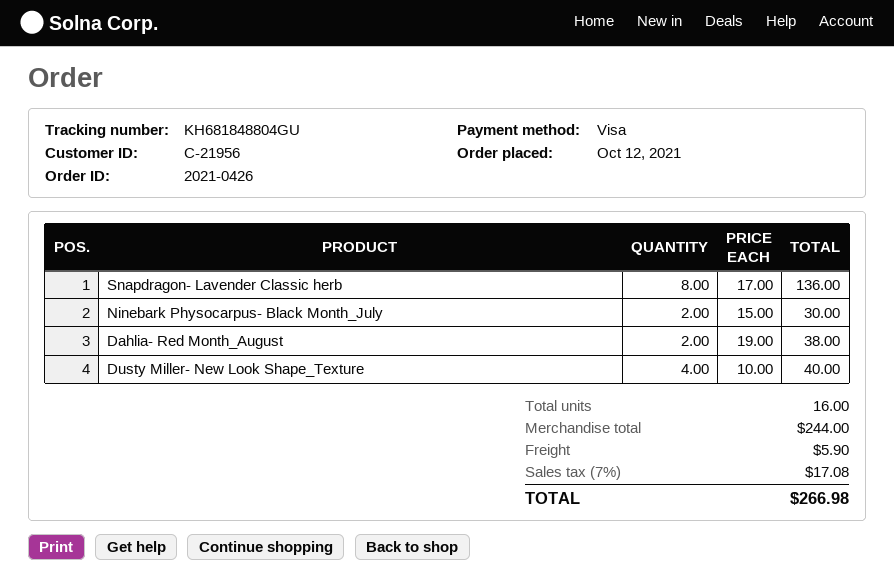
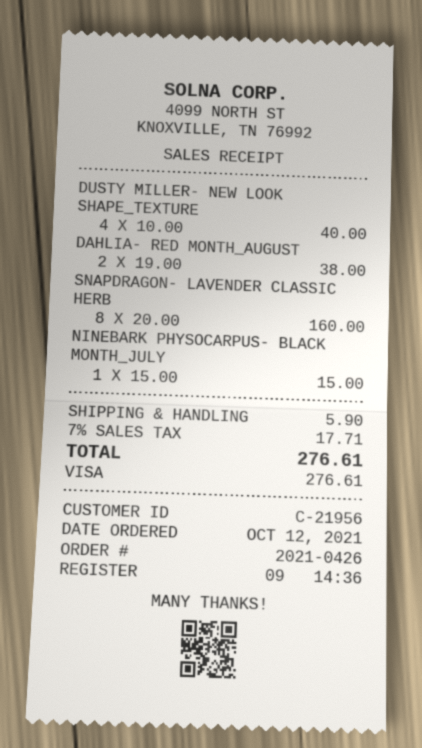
Snapdragon- Lavender Classic herb: 8 x 17.00 = 136.00 -> 8 x 20.00 = 160.00
Ninebark Physocarpus- Black Month_July: 2 x 15.00 = 30.00 -> 1 x 15.00 = 15.00
tax: 7% = 17.08 -> 7% = 17.71
total: 266.98 -> 276.61

